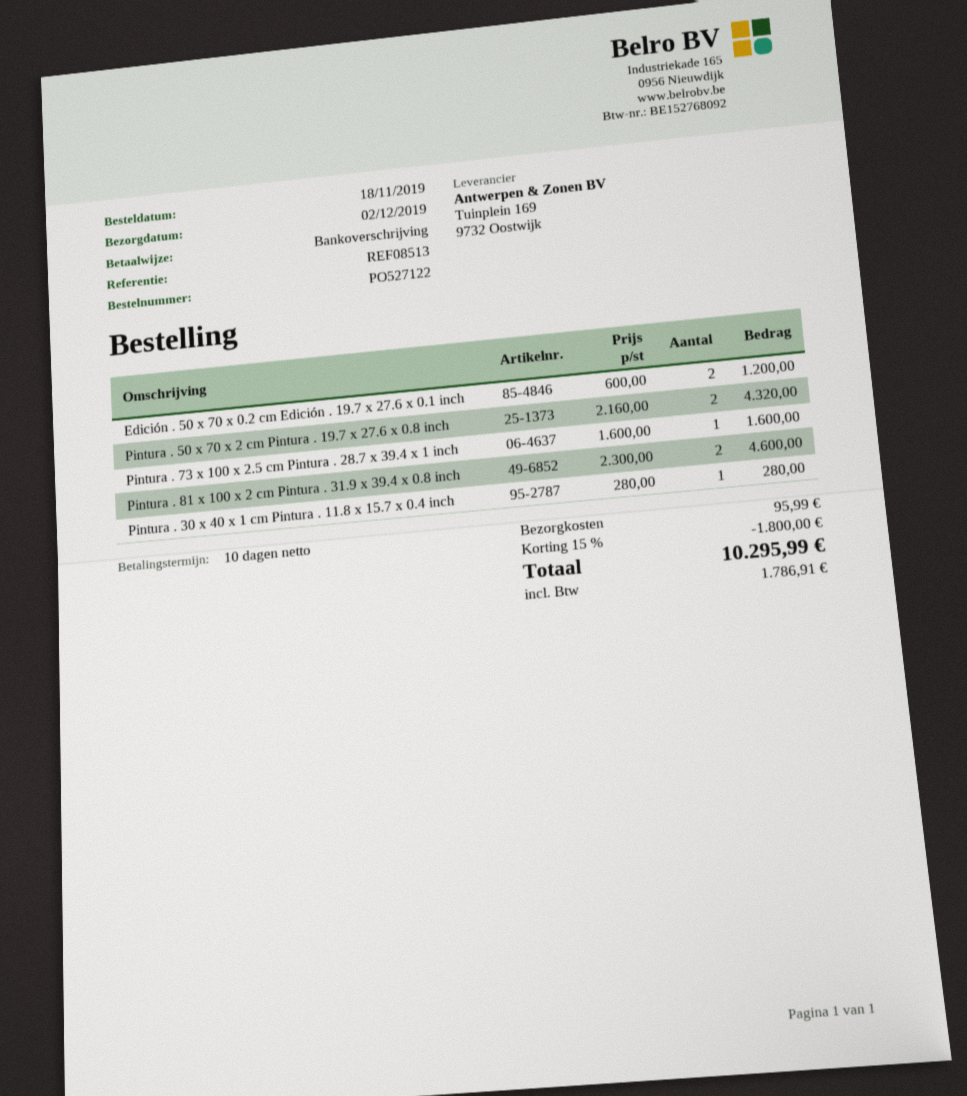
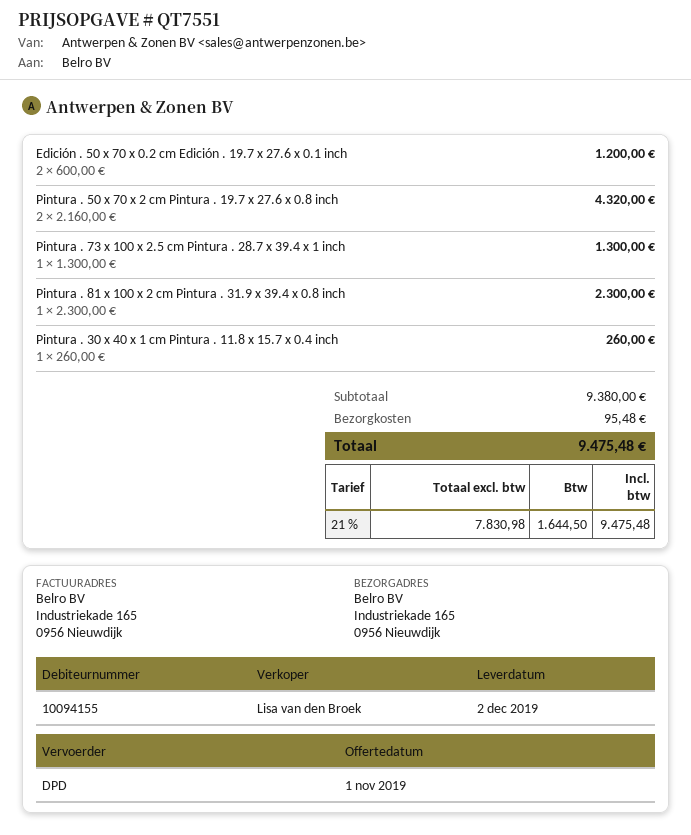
Pintura . 73 x 100 x 2.5 cm Pintura . 28.7 x 39.4 x 1 inch: 1 x 1600.00 = 1600.00 -> 1 x 1300.00 = 1300.00
Pintura . 81 x 100 x 2 cm Pintura . 31.9 x 39.4 x 0.8 inch: 2 x 2300.00 = 4600.00 -> 1 x 2300.00 = 2300.00
Pintura . 30 x 40 x 1 cm Pintura . 11.8 x 15.7 x 0.4 inch: 1 x 280.00 = 280.00 -> 1 x 260.00 = 260.00
discount: 15% = 1800.00 -> none
shipping: 95.99 -> 95.48
tax: 1786.91 -> 1644.50
total: 10295.99 -> 9475.48

